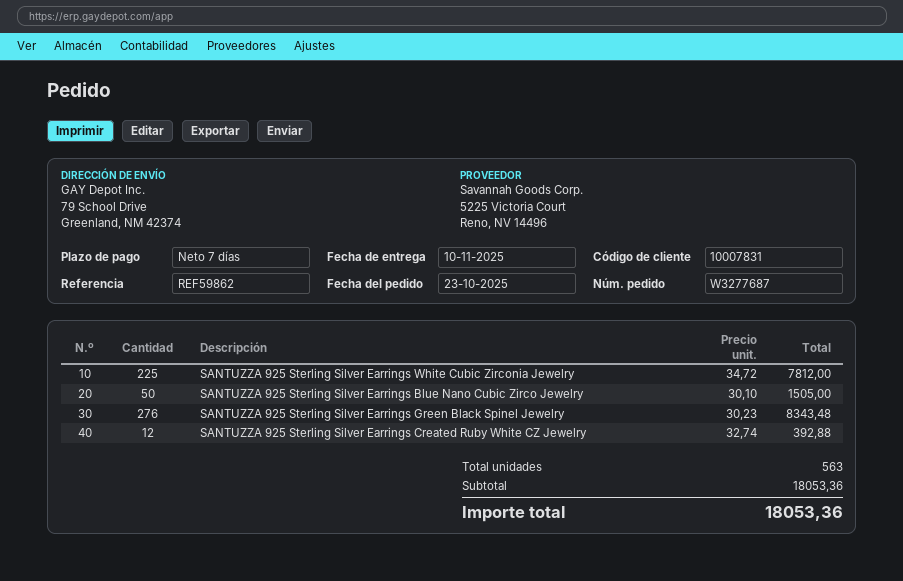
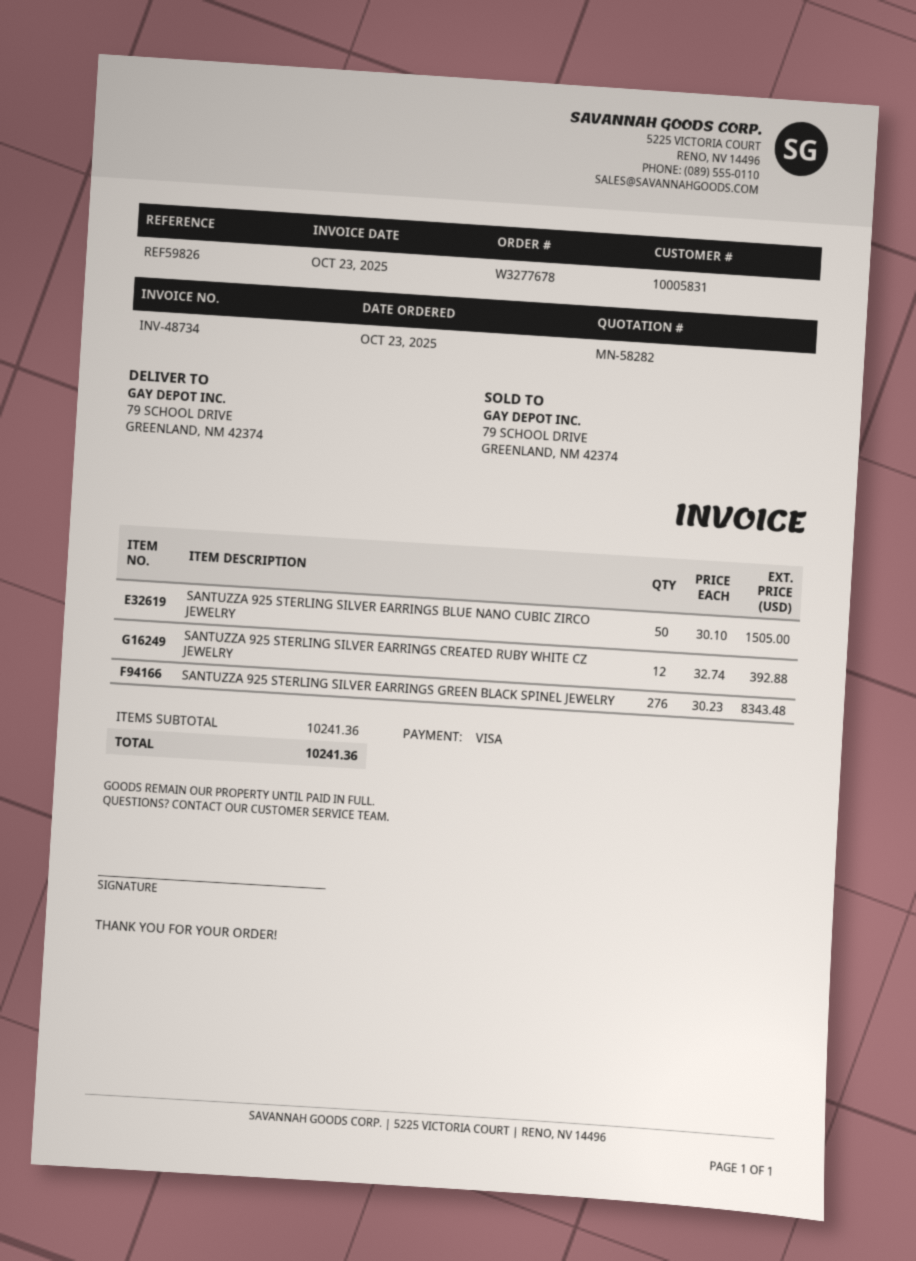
order number: W3277687 -> W3277678
customer number: 10007831 -> 10005831
reference: REF59862 -> REF59826
SANTUZZA 925 Sterling Silver Earrings White Cubic Zirconia Jewelry: 225 x 34.72 = 7812.00 -> none
subtotal: 18053.36 -> 10241.36
total: 18053.36 -> 10241.36

